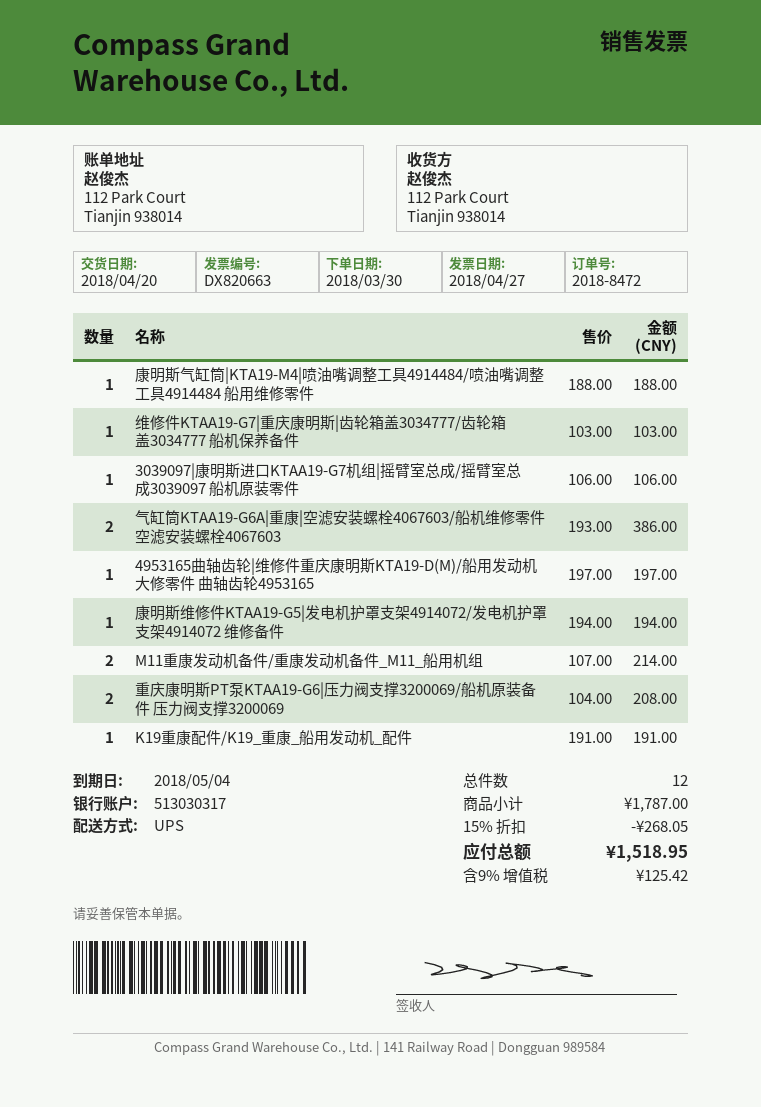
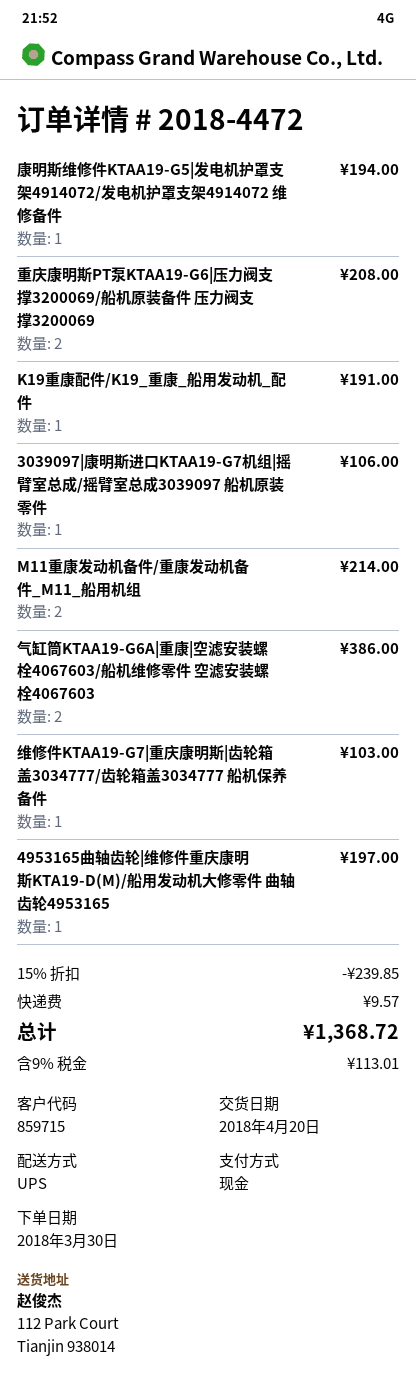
order number: 2018-8472 -> 2018-4472
康明斯气缸筒|KTA19-M4|喷油嘴调整工具4914484/喷油嘴调整工具4914484 船用维修零件: 1 for 188.00 -> none
discount: 15% = 268.05 -> 15% = 239.85
shipping: none -> 9.57
tax: 9% = 125.42 -> 9% = 113.01
total: 1518.95 -> 1368.72

